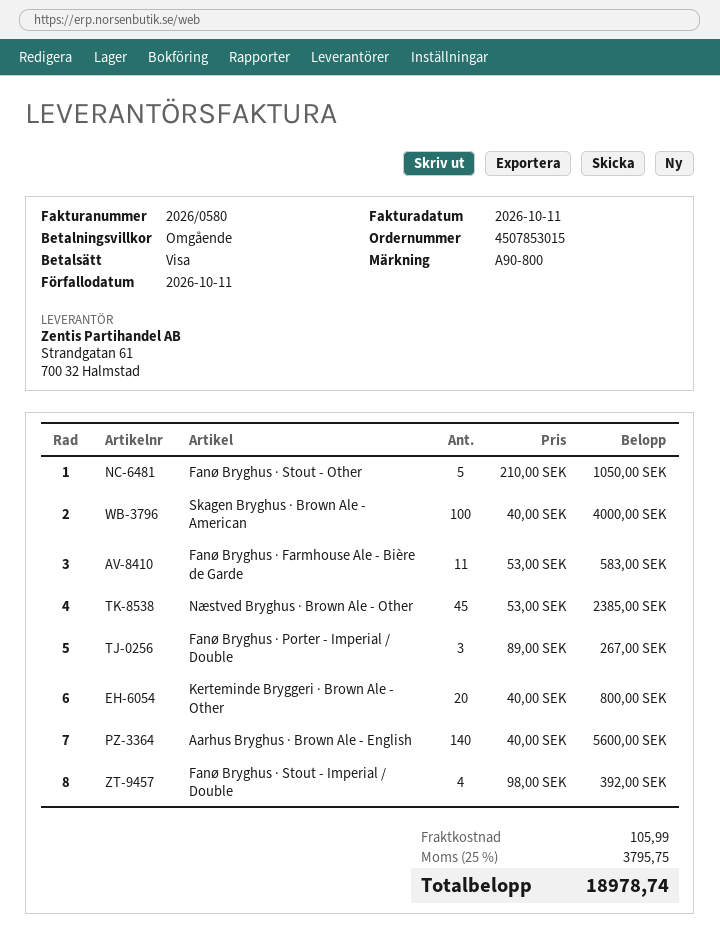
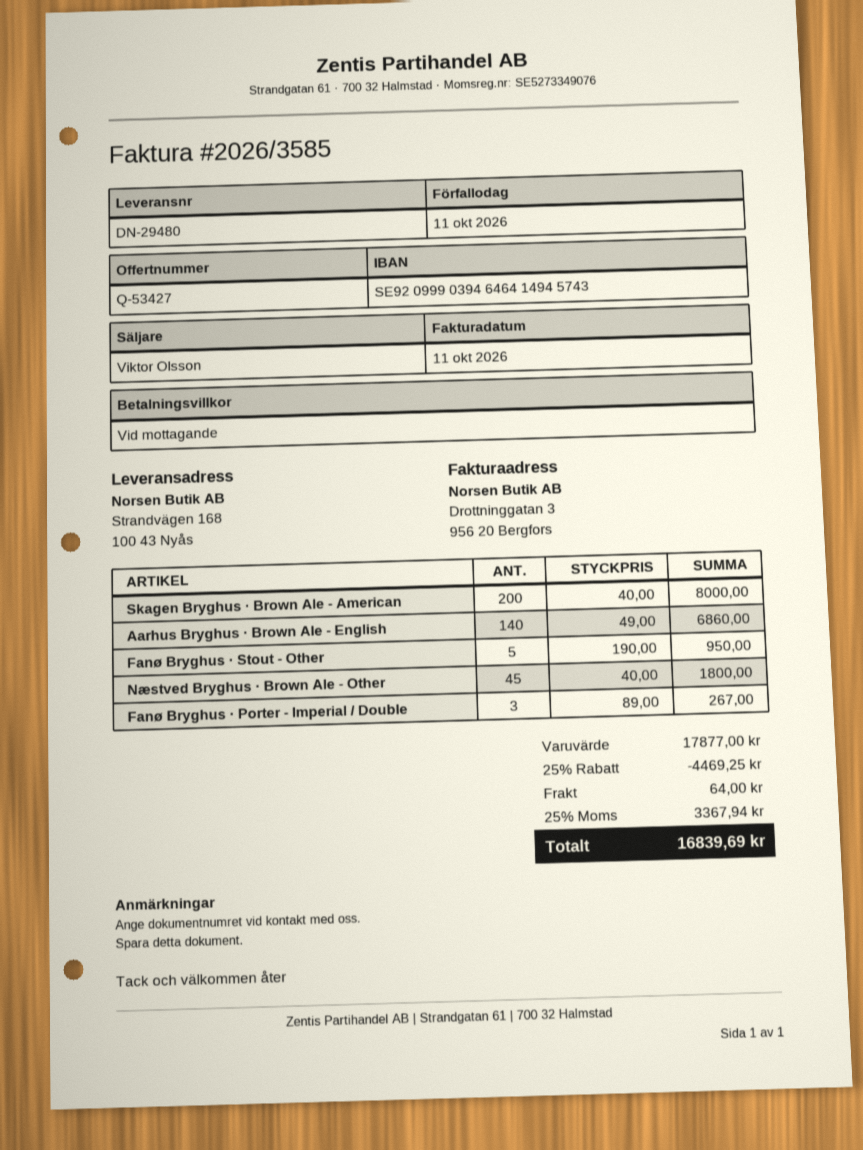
invoice number: 2026/0580 -> 2026/3585
Fanø Bryghus · Stout - Other: 5 x 210.00 = 1050.00 -> 5 x 190.00 = 950.00
Skagen Bryghus · Brown Ale - American: 100 x 40.00 = 4000.00 -> 200 x 40.00 = 8000.00
Fanø Bryghus · Farmhouse Ale - Bière de Garde: 11 x 53.00 = 583.00 -> none
Næstved Bryghus · Brown Ale - Other: 45 x 53.00 = 2385.00 -> 45 x 40.00 = 1800.00
Kerteminde Bryggeri · Brown Ale - Other: 20 x 40.00 = 800.00 -> none
Aarhus Bryghus · Brown Ale - English: 140 x 40.00 = 5600.00 -> 140 x 49.00 = 6860.00
Fanø Bryghus · Stout - Imperial / Double: 4 x 98.00 = 392.00 -> none
discount: none -> 25% = 4469.25
shipping: 105.99 -> 64.00
tax: 25% = 3795.75 -> 25% = 3367.94
total: 18978.74 -> 16839.69

